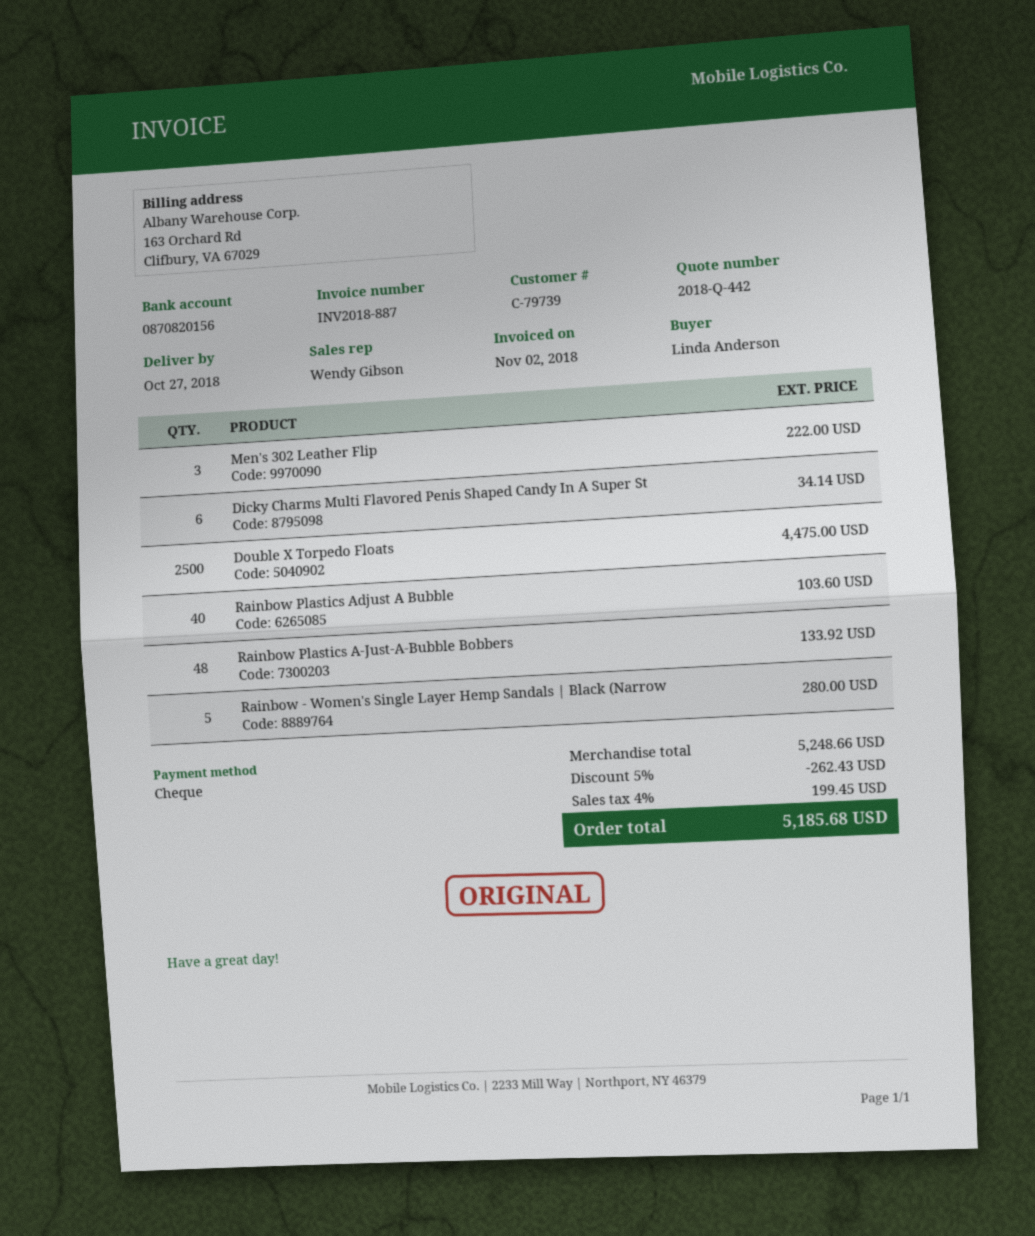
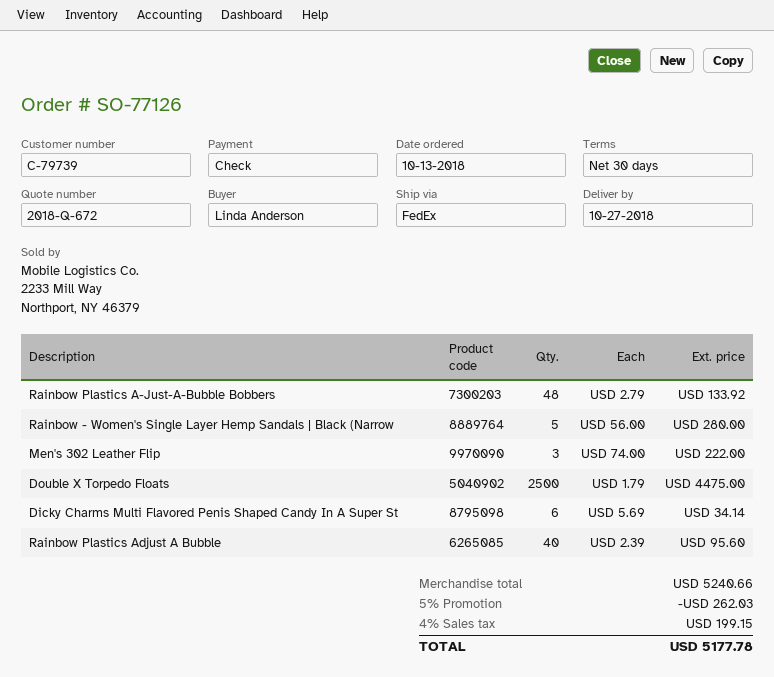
quote number: 2018-Q-442 -> 2018-Q-672
Rainbow Plastics Adjust A Bubble: 40 for 103.60 -> 40 for 95.60
subtotal: 5248.66 -> 5240.66
discount: 5% = 262.43 -> 5% = 262.03
tax: 4% = 199.45 -> 4% = 199.15
total: 5185.68 -> 5177.78

